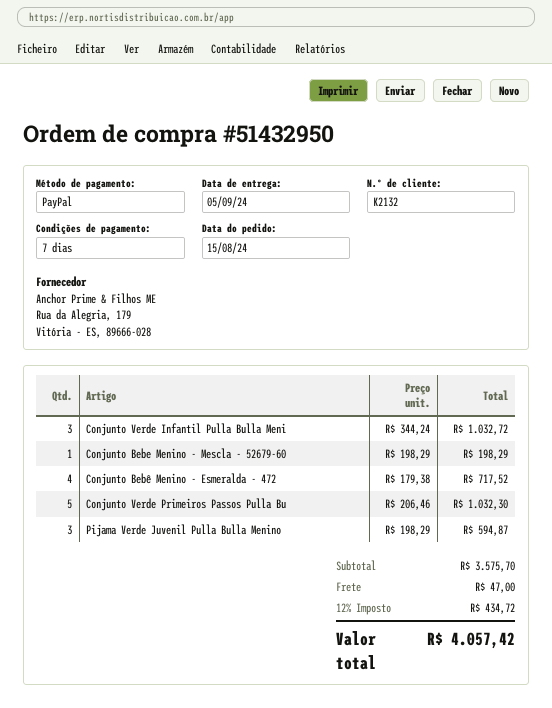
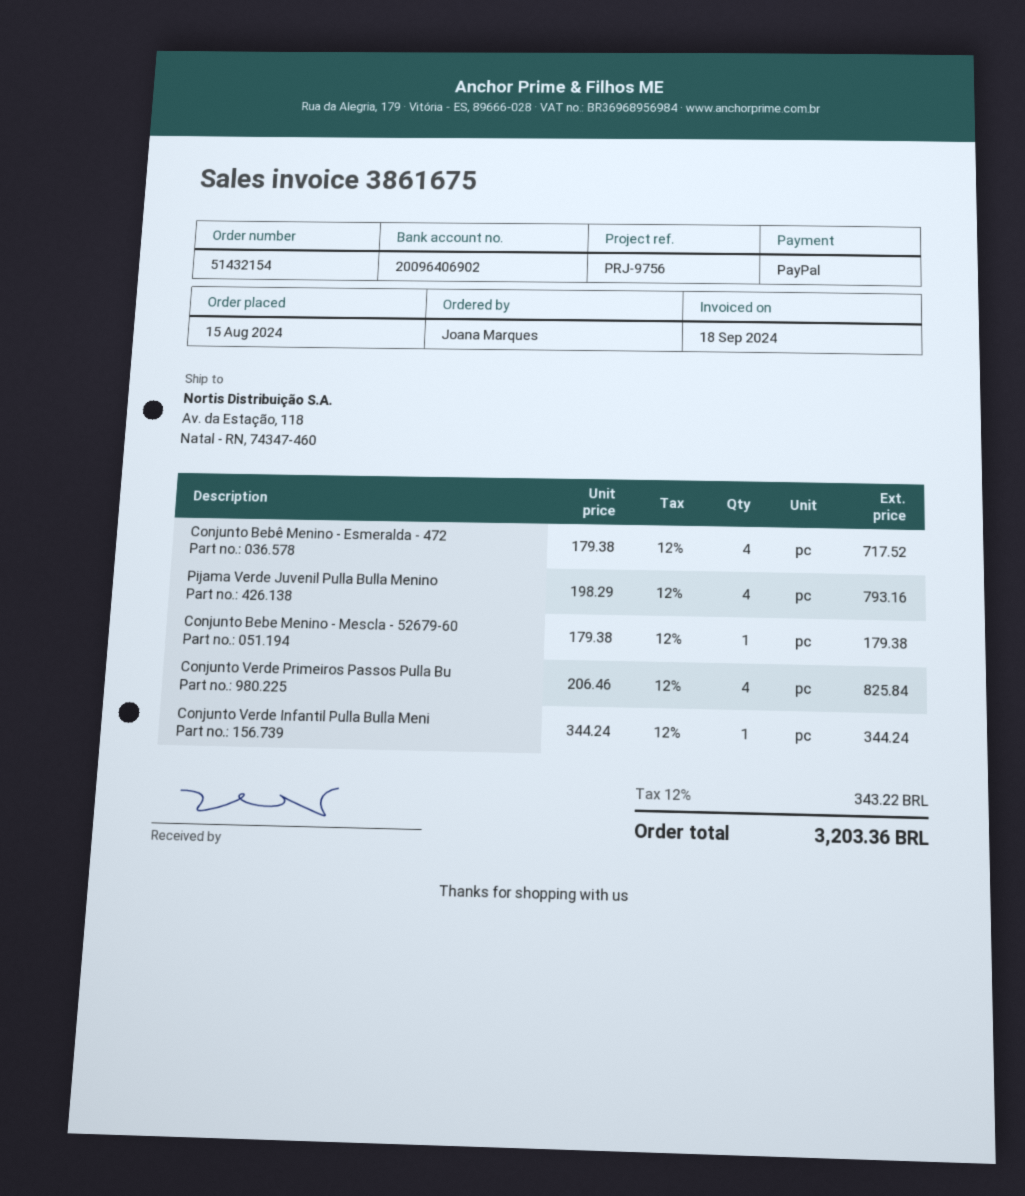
order number: 51432950 -> 51432154
Conjunto Verde Infantil Pulla Bulla Meni: 3 x 344.24 = 1032.72 -> 1 x 344.24 = 344.24
Conjunto Bebe Menino - Mescla - 52679-60: 1 x 198.29 = 198.29 -> 1 x 179.38 = 179.38
Conjunto Verde Primeiros Passos Pulla Bu: 5 x 206.46 = 1032.30 -> 4 x 206.46 = 825.84
Pijama Verde Juvenil Pulla Bulla Menino: 3 x 198.29 = 594.87 -> 4 x 198.29 = 793.16
shipping: 47.00 -> none
tax: 12% = 434.72 -> 12% = 343.22
total: 4057.42 -> 3203.36

